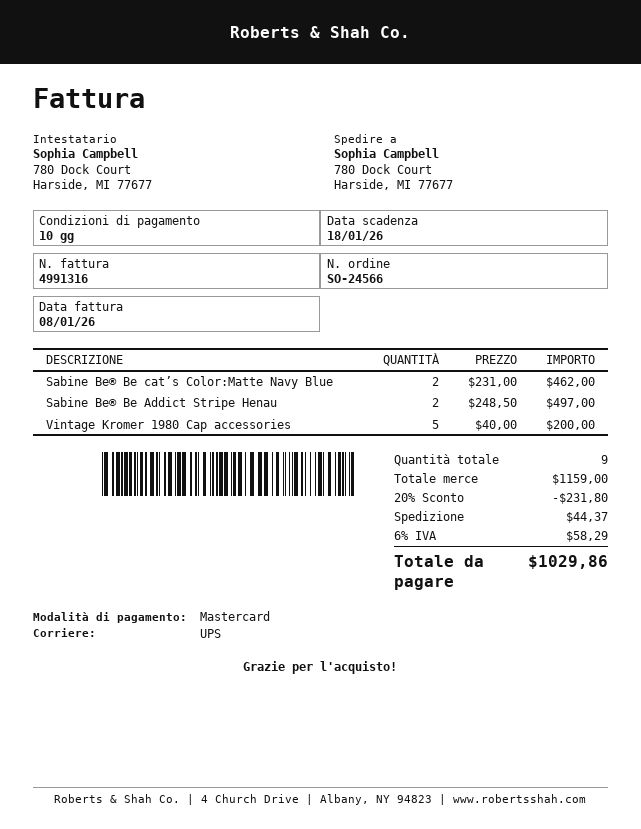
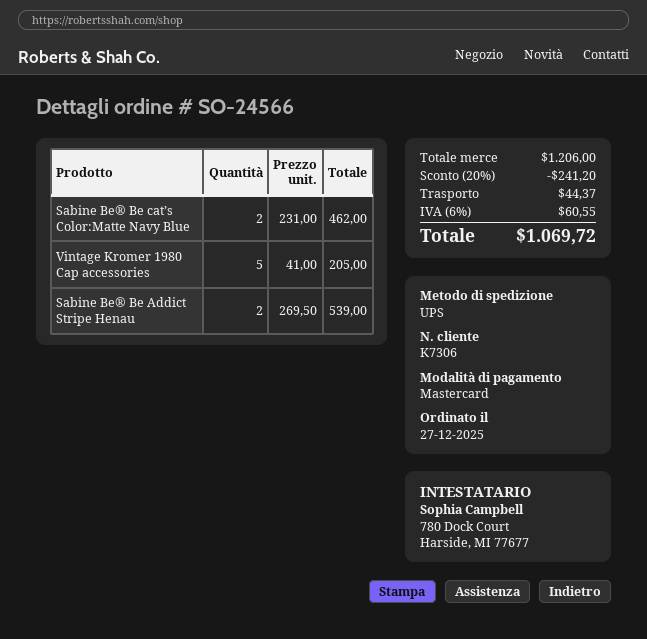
Sabine Be® Be Addict Stripe Henau: 2 x 248.50 = 497.00 -> 2 x 269.50 = 539.00
Vintage Kromer 1980 Cap accessories: 5 x 40.00 = 200.00 -> 5 x 41.00 = 205.00
subtotal: 1159.00 -> 1206.00
discount: 20% = 231.80 -> 20% = 241.20
tax: 6% = 58.29 -> 6% = 60.55
total: 1029.86 -> 1069.72

